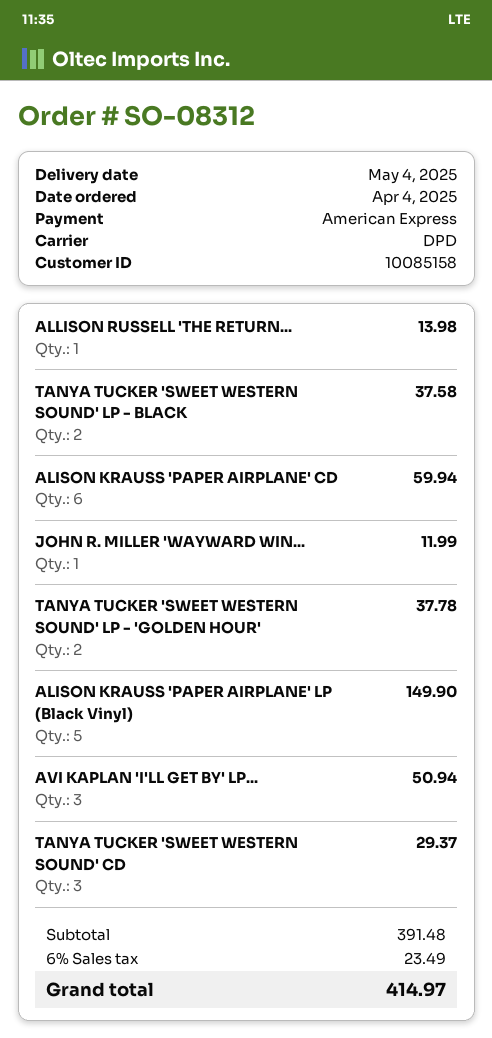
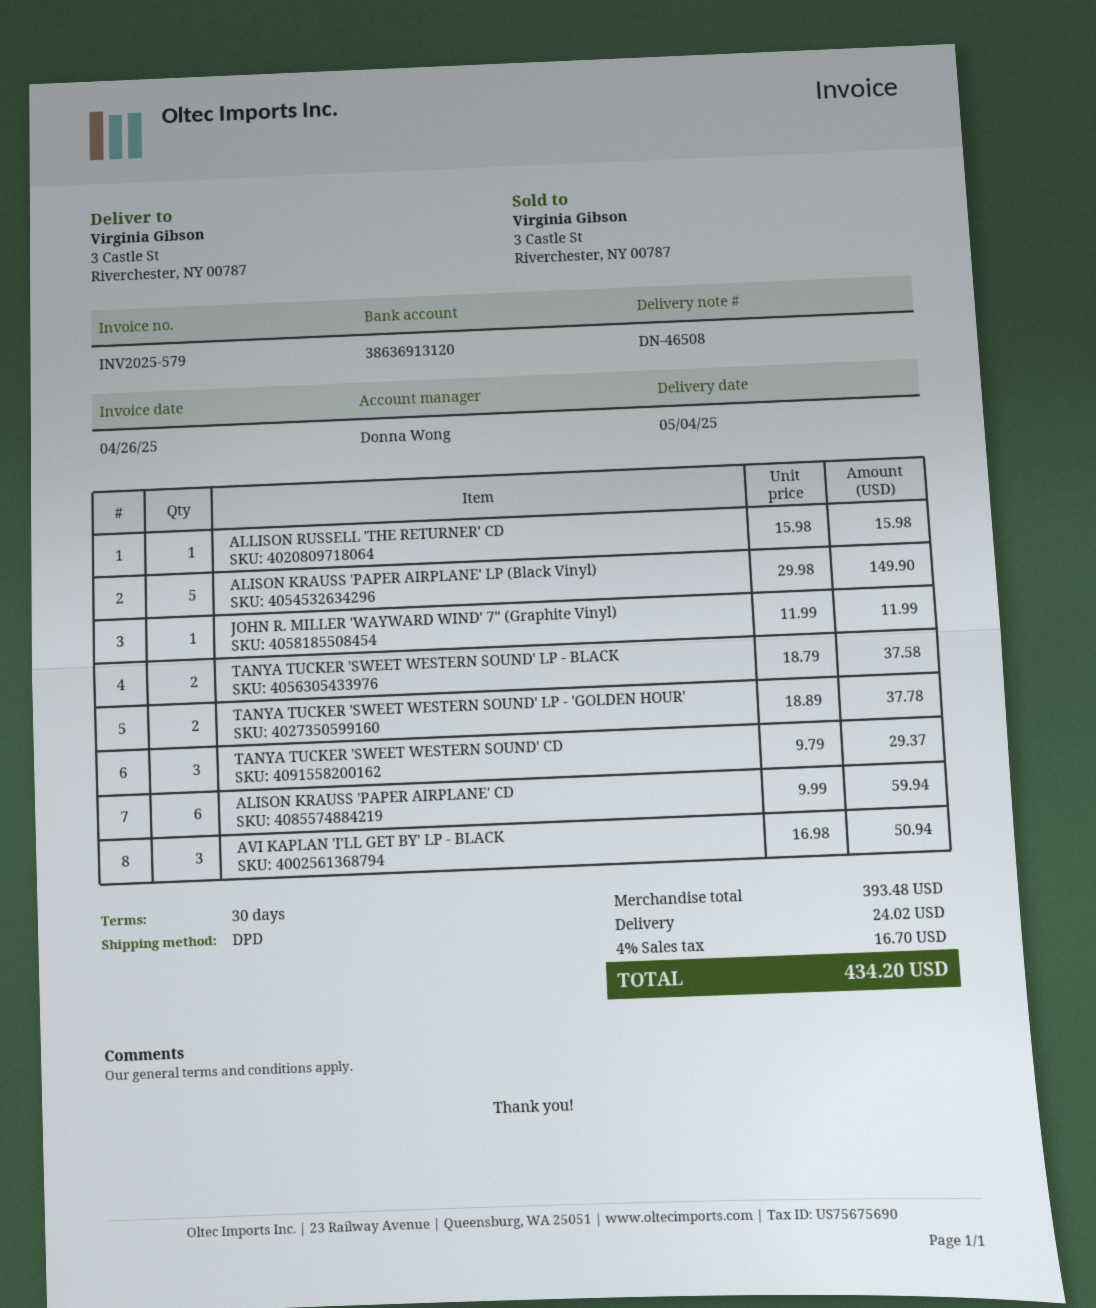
ALLISON RUSSELL 'THE RETURN...: 1 for 13.98 -> 1 for 15.98
subtotal: 391.48 -> 393.48
shipping: none -> 24.02
tax: 6% = 23.49 -> 4% = 16.70
total: 414.97 -> 434.20

